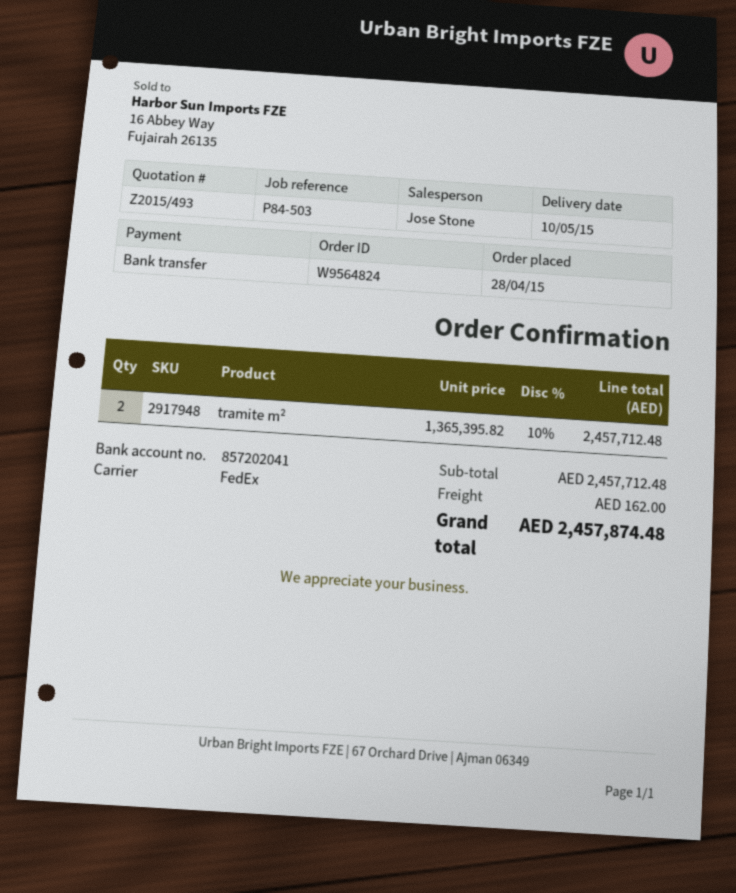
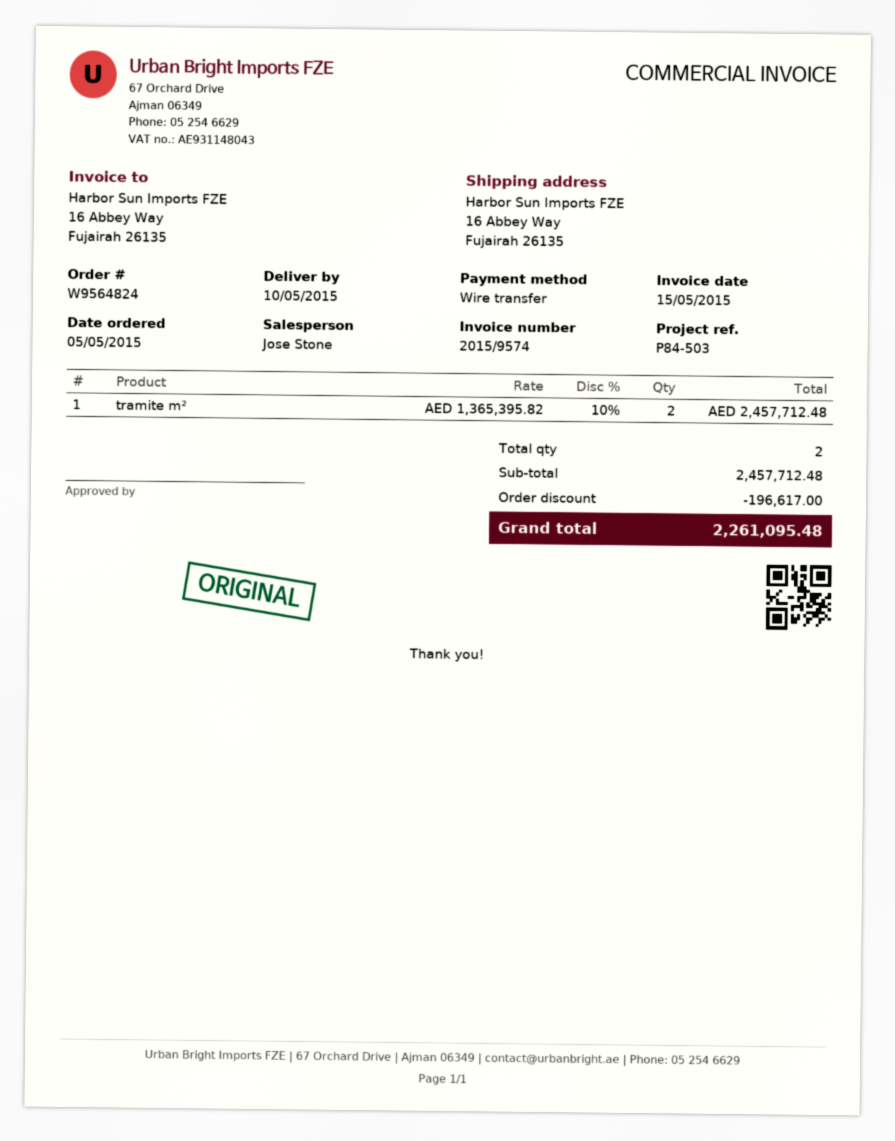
order date: 2015-04-28 -> 2015-05-05
discount: none -> 196617.00
shipping: 162.00 -> none
total: 2457874.48 -> 2261095.48

